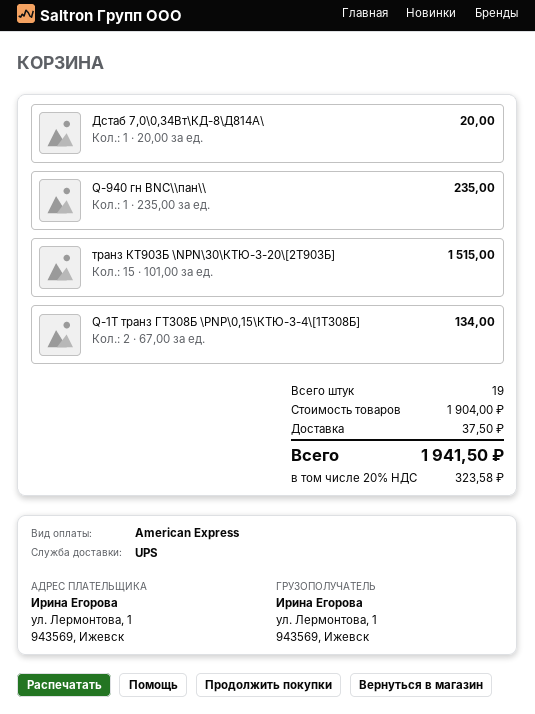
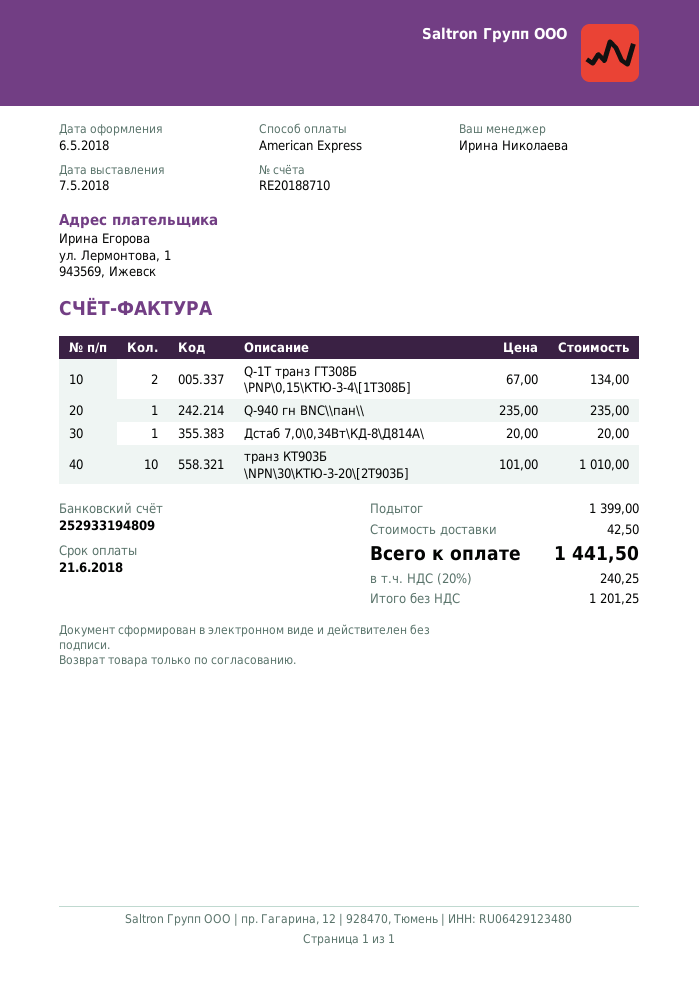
транз КТ903Б \NPN\30\КТЮ-3-20\[2Т903Б]: 15 x 101.00 = 1515.00 -> 10 x 101.00 = 1010.00
subtotal: 1904.00 -> 1399.00
shipping: 37.50 -> 42.50
tax: 20% = 323.58 -> 20% = 240.25
total: 1941.50 -> 1441.50

